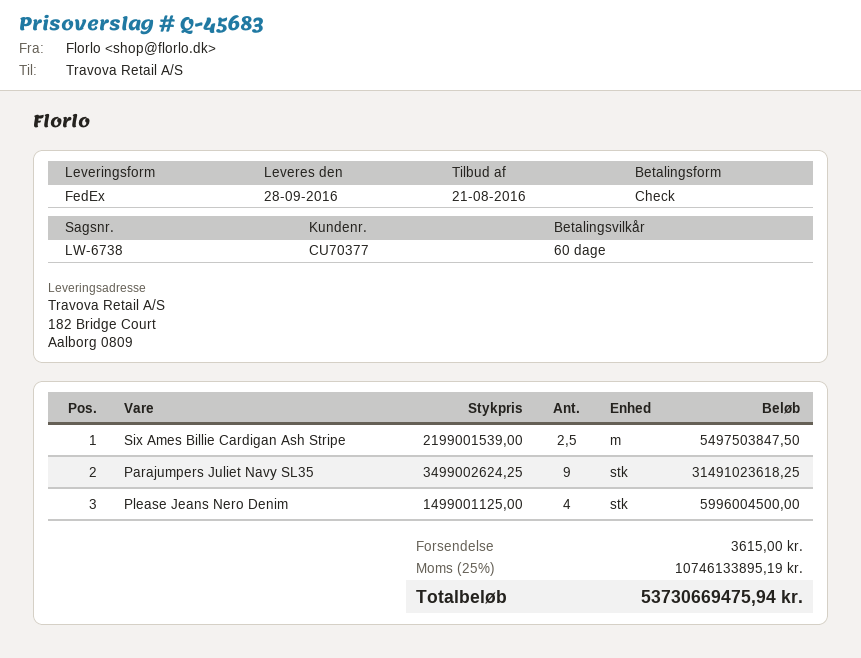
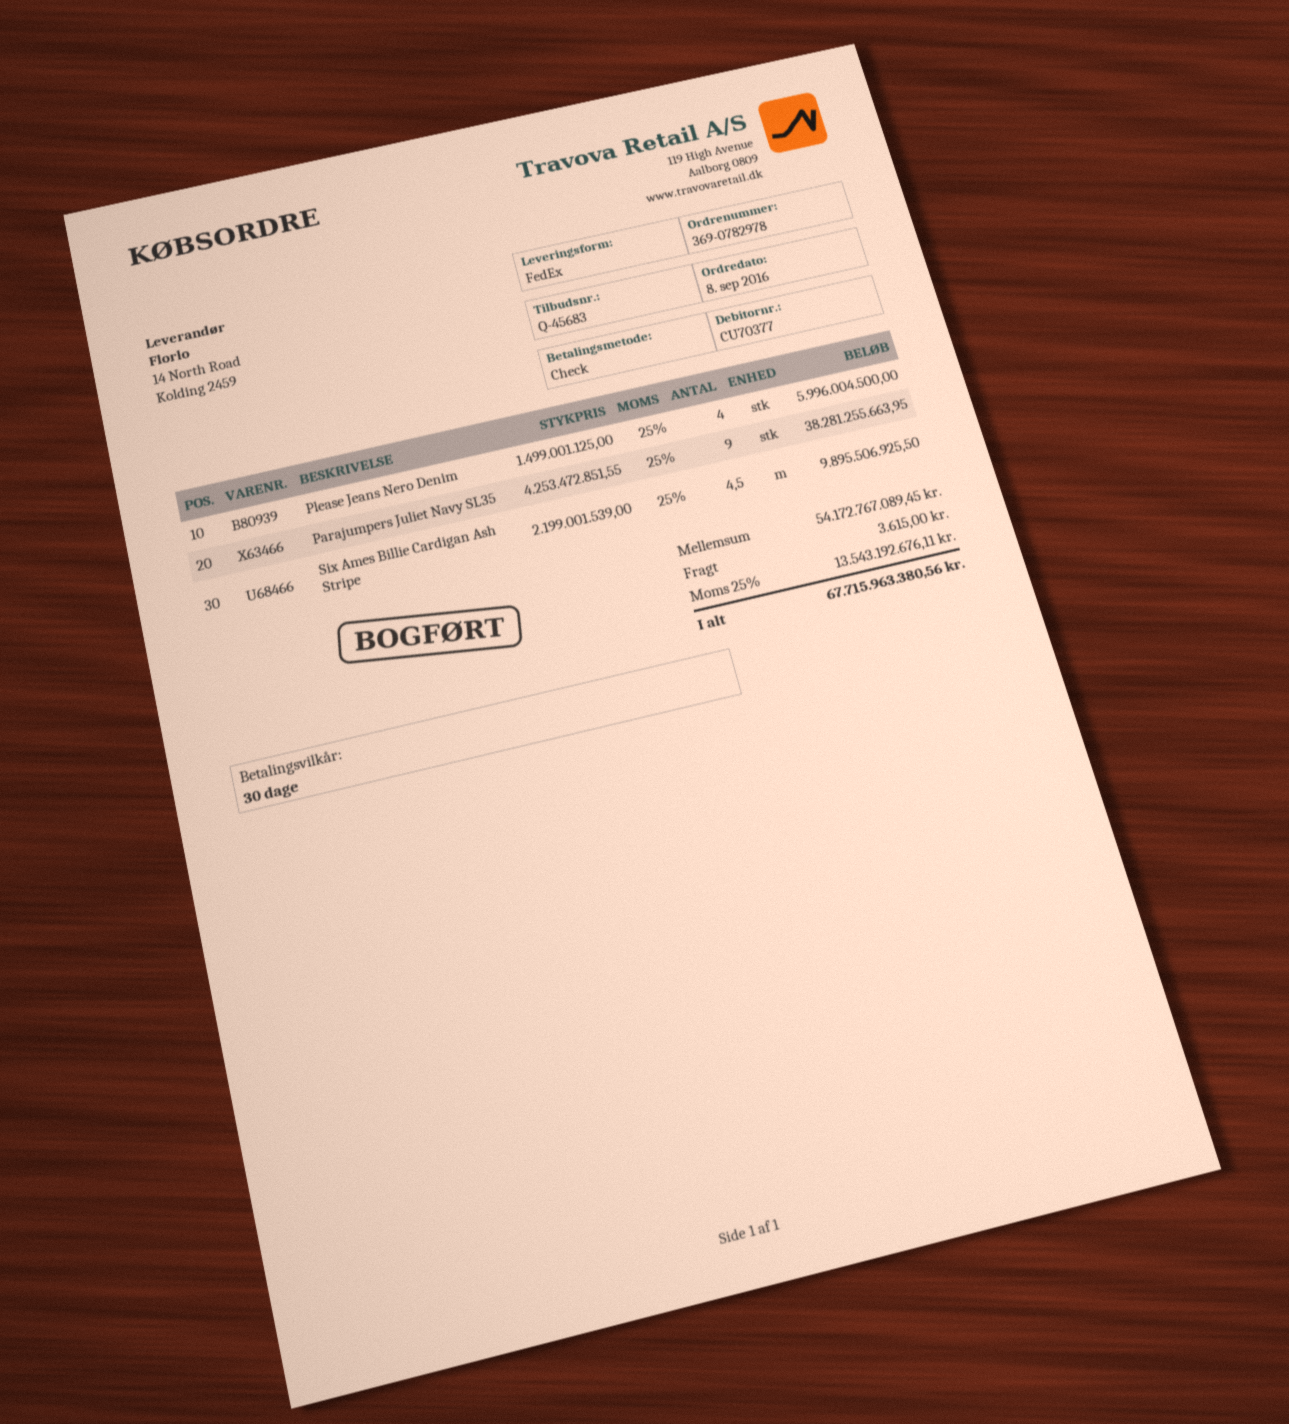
payment terms: 60 days -> 30 days
Six Ames Billie Cardigan Ash Stripe: 2.5 x 2199001539.00 = 5497503847.50 -> 4.5 x 2199001539.00 = 9895506925.50
Parajumpers Juliet Navy SL35: 9 x 3499002624.25 = 31491023618.25 -> 9 x 4253472851.55 = 38281255663.95
tax: 25% = 10746133895.19 -> 25% = 13543192676.11
total: 53730669475.94 -> 67715963380.56

